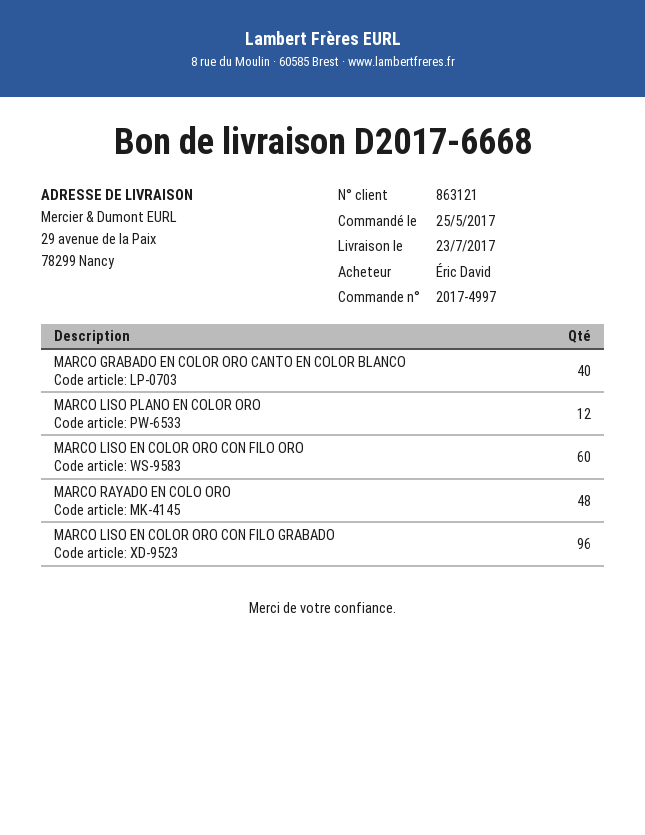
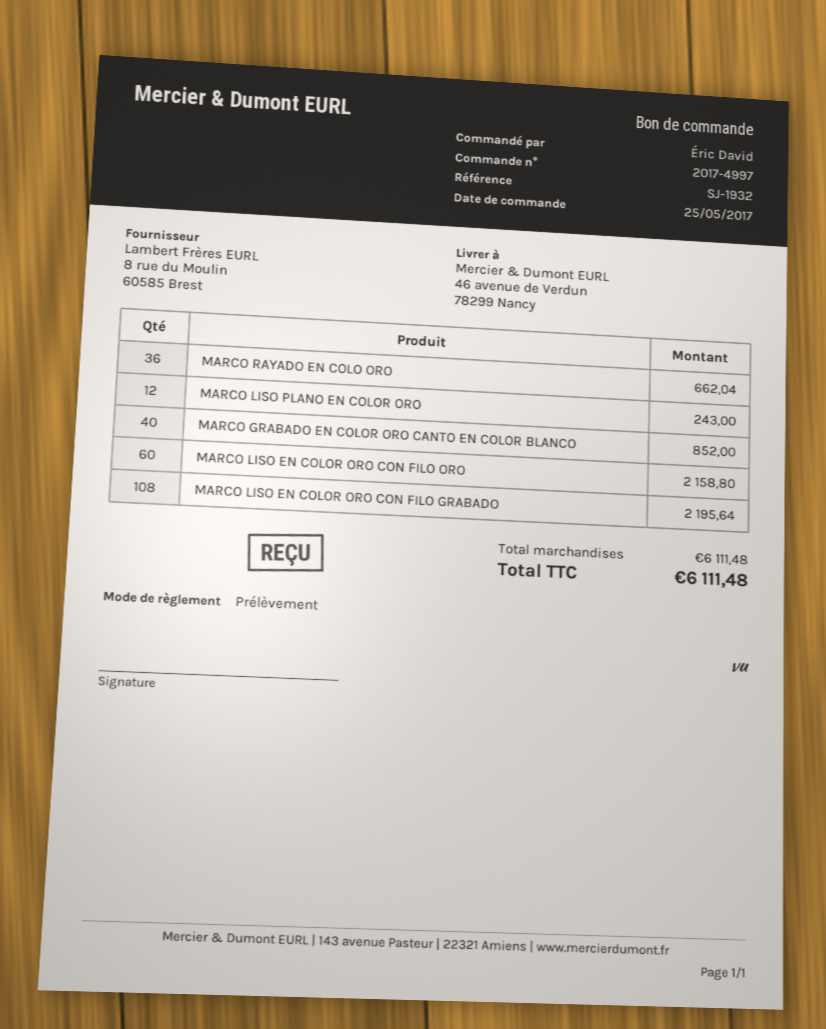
ship to: 29 avenue de la Paix, 78299 Nancy -> 46 avenue de Verdun, 78299 Nancy
MARCO RAYADO EN COLO ORO: 48 -> 36
MARCO LISO EN COLOR ORO CON FILO GRABADO: 96 -> 108

